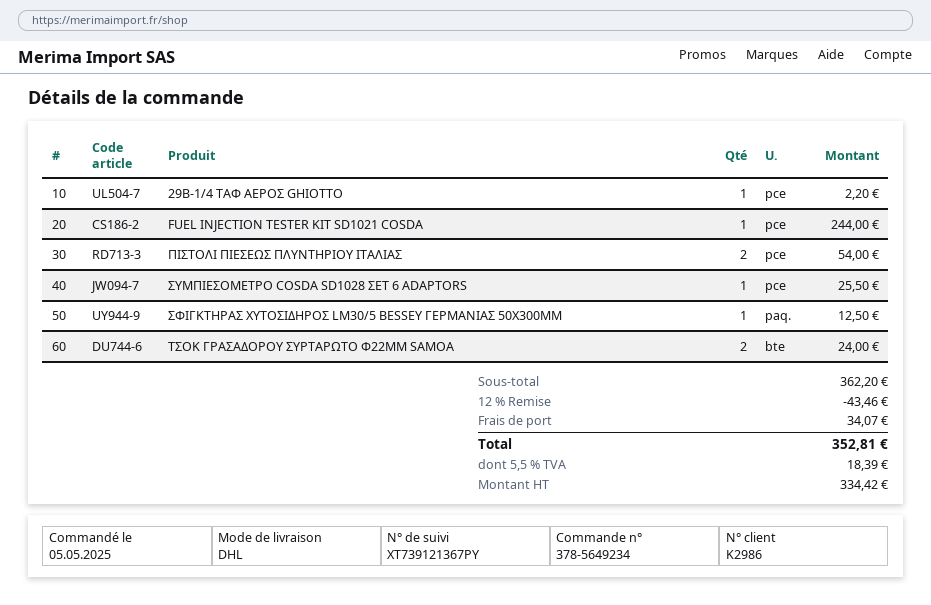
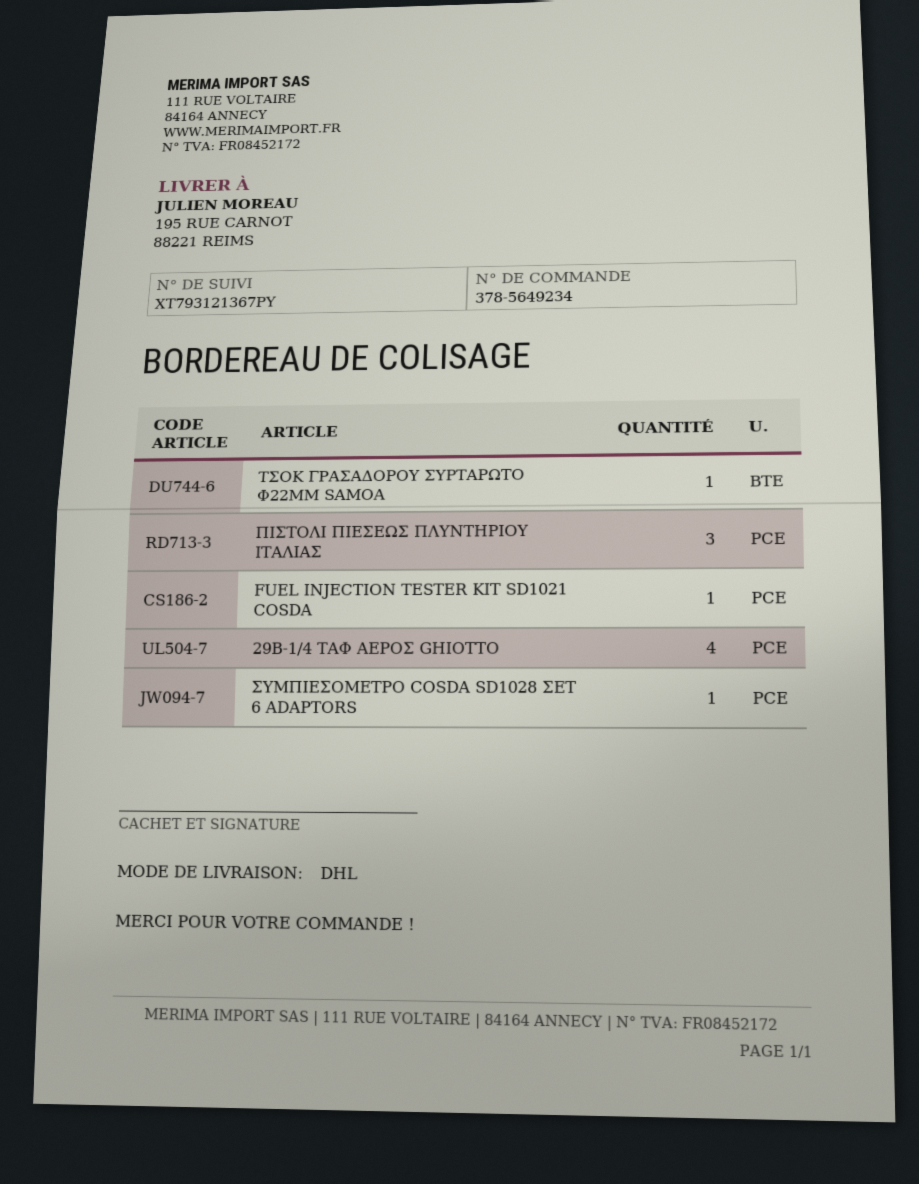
tracking number: XT739121367PY -> XT793121367PY
29B-1/4 ΤΑΦ ΑΕΡΟΣ GHIOTTO: 1 -> 4
ΠΙΣΤΟΛΙ ΠΙΕΣΕΩΣ ΠΛΥΝΤΗΡΙΟΥ ΙΤΑΛΙΑΣ: 2 -> 3
ΣΦΙΓΚΤΗΡΑΣ ΧΥΤΟΣΙΔΗΡΟΣ LM30/5 BESSEY ΓΕΡΜΑΝΙΑΣ 50X300MM: 1 -> none
ΤΣΟΚ ΓΡΑΣΑΔΟΡΟΥ ΣΥΡΤΑΡΩΤΟ Φ22ΜΜ SAMOA: 2 -> 1

